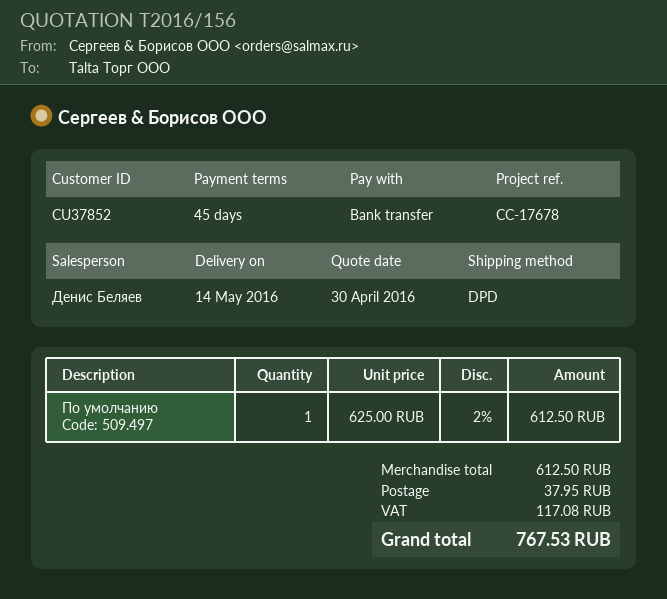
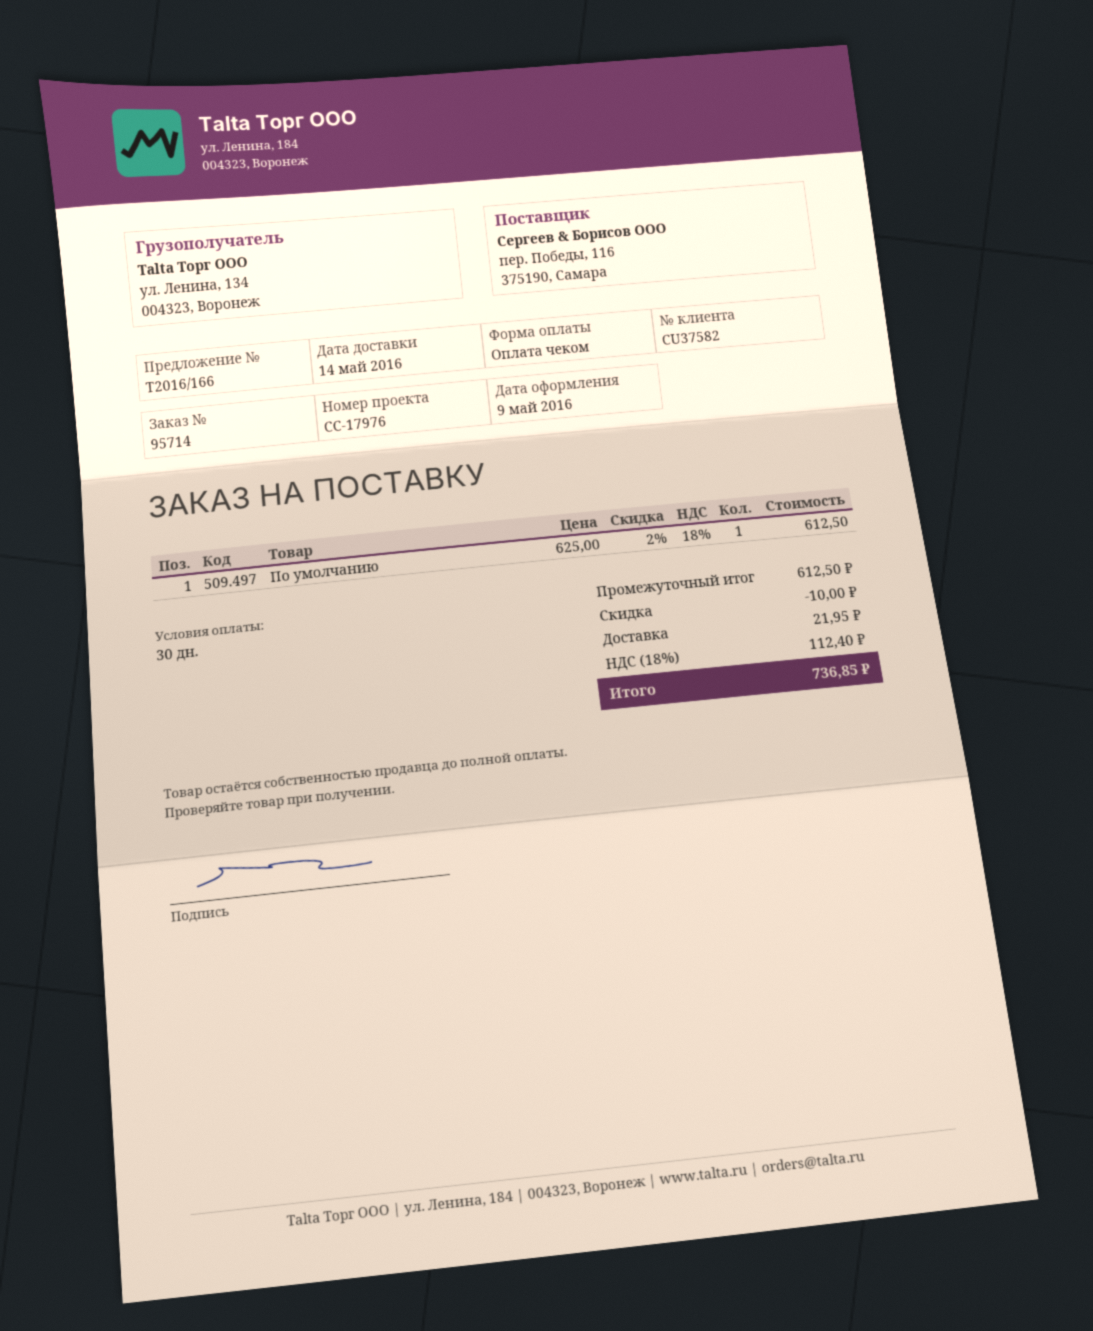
quote number: T2016/156 -> T2016/166
payment terms: 45 days -> 30 days
customer number: CU37852 -> CU37582
reference: CC-17678 -> CC-17976
payment method: bank transfer -> cheque
discount: none -> 10.00
shipping: 37.95 -> 21.95
tax: 117.08 -> 112.40
total: 767.53 -> 736.85

